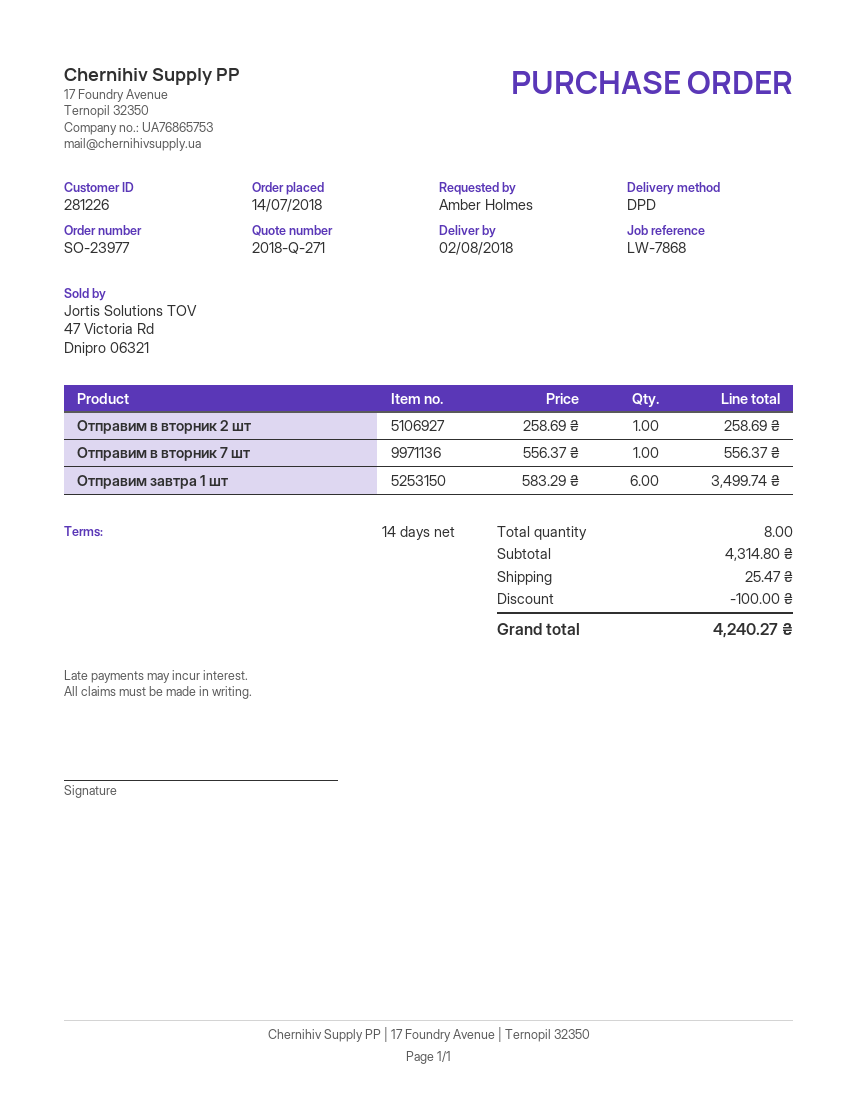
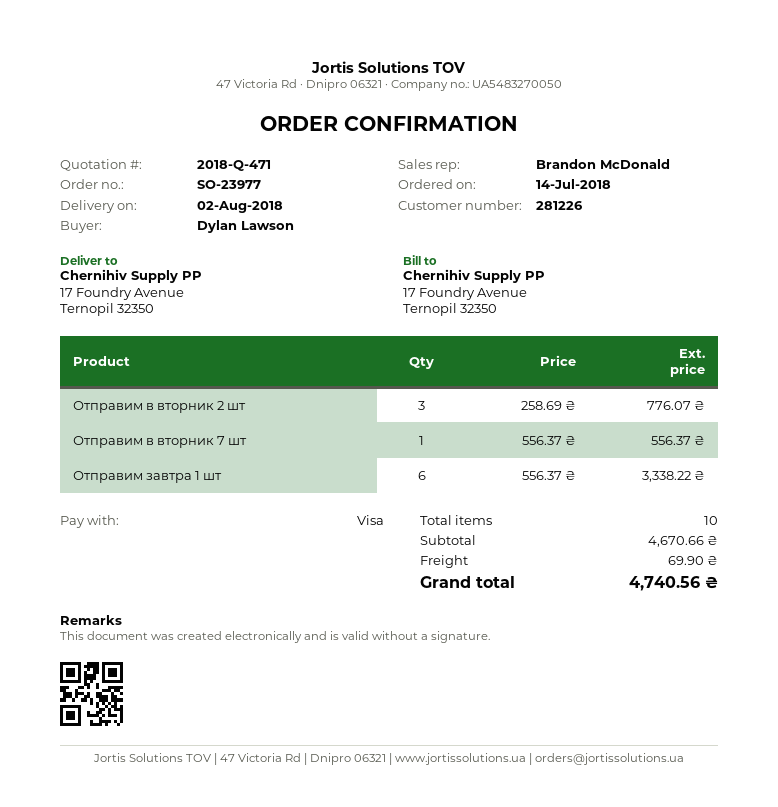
quote number: 2018-Q-271 -> 2018-Q-471
ordered by: Amber Holmes -> Dylan Lawson
Отправим в вторник 2 шт: 1 x 258.69 = 258.69 -> 3 x 258.69 = 776.07
Отправим завтра 1 шт: 6 x 583.29 = 3499.74 -> 6 x 556.37 = 3338.22
total quantity: 8 -> 10
subtotal: 4314.80 -> 4670.66
discount: 100.00 -> none
shipping: 25.47 -> 69.90
total: 4240.27 -> 4740.56

